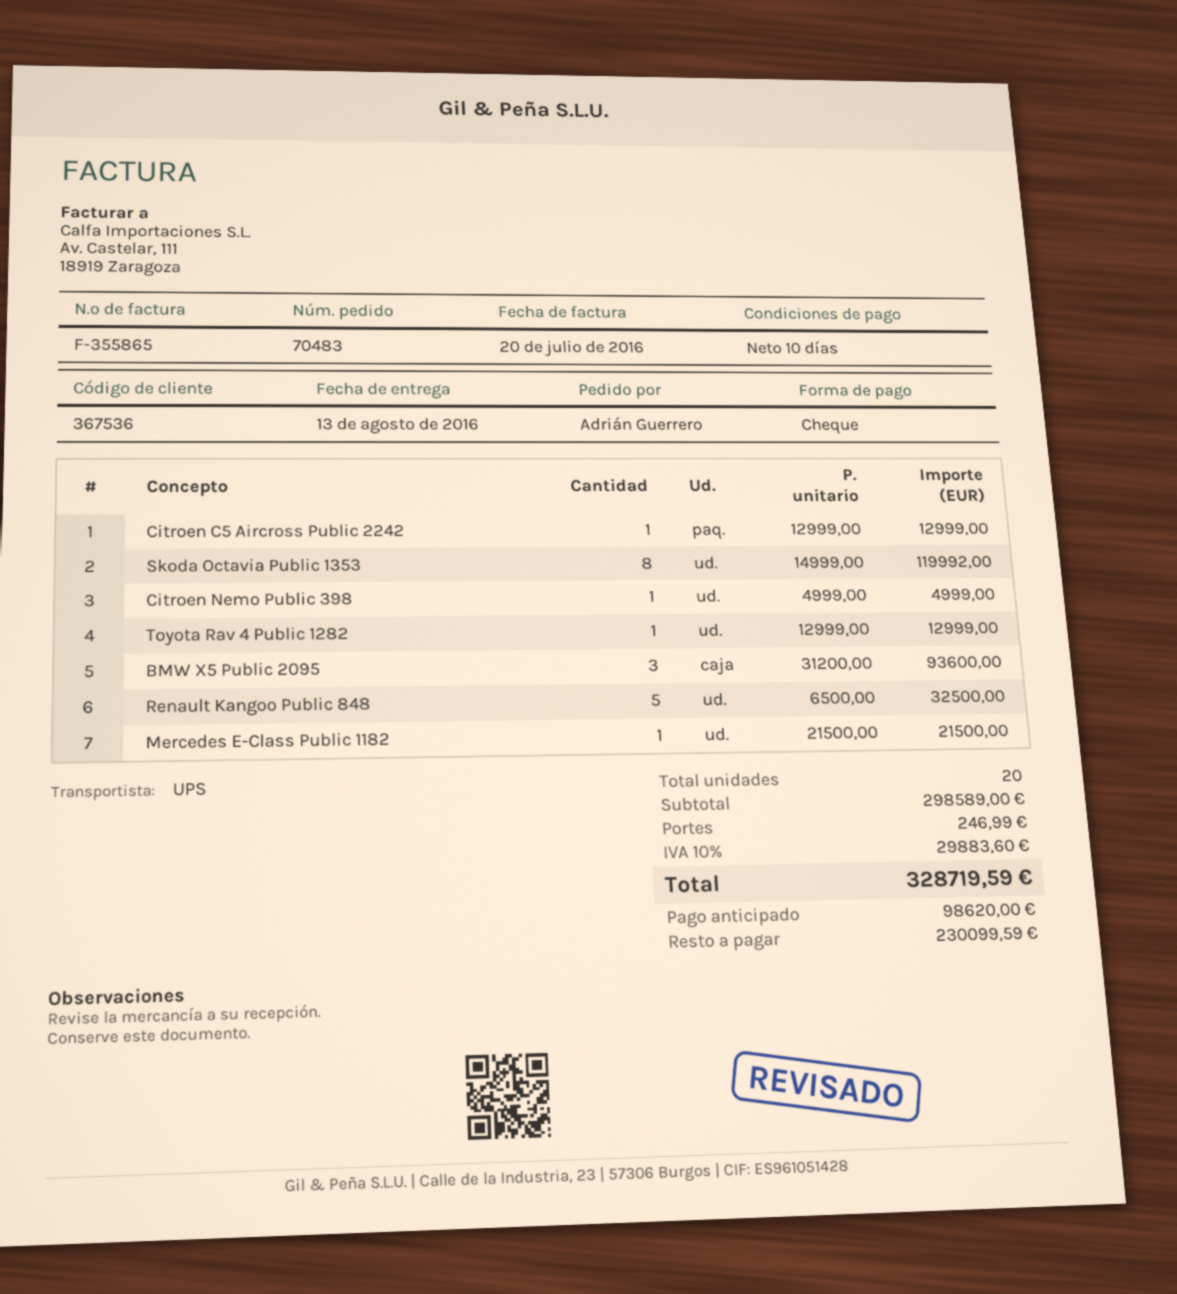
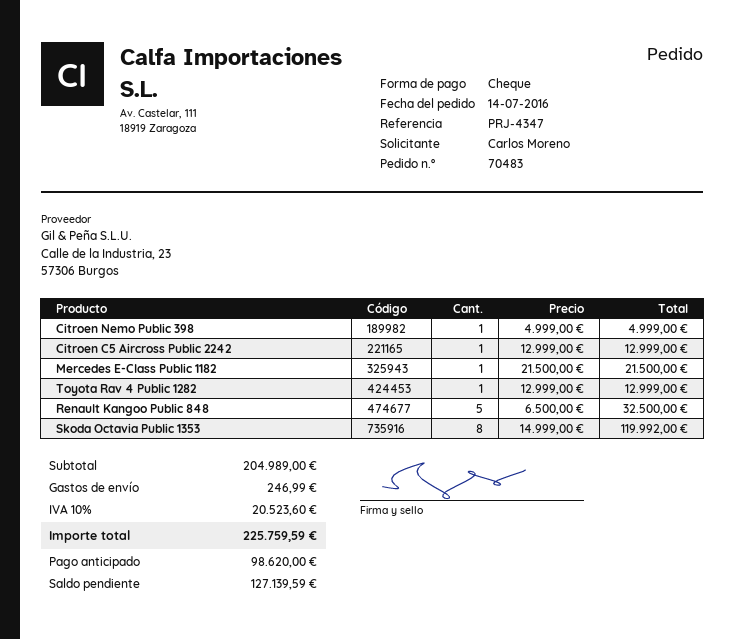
ordered by: Adrián Guerrero -> Carlos Moreno
BMW X5 Public 2095: 3 x 31200.00 = 93600.00 -> none
subtotal: 298589.00 -> 204989.00
tax: 10% = 29883.60 -> 10% = 20523.60
total: 328719.59 -> 225759.59
balance: 230099.59 -> 127139.59

